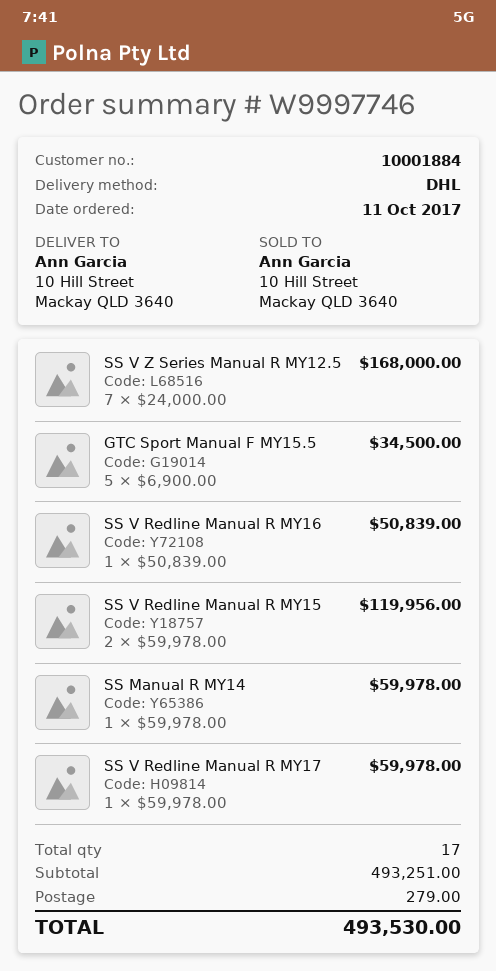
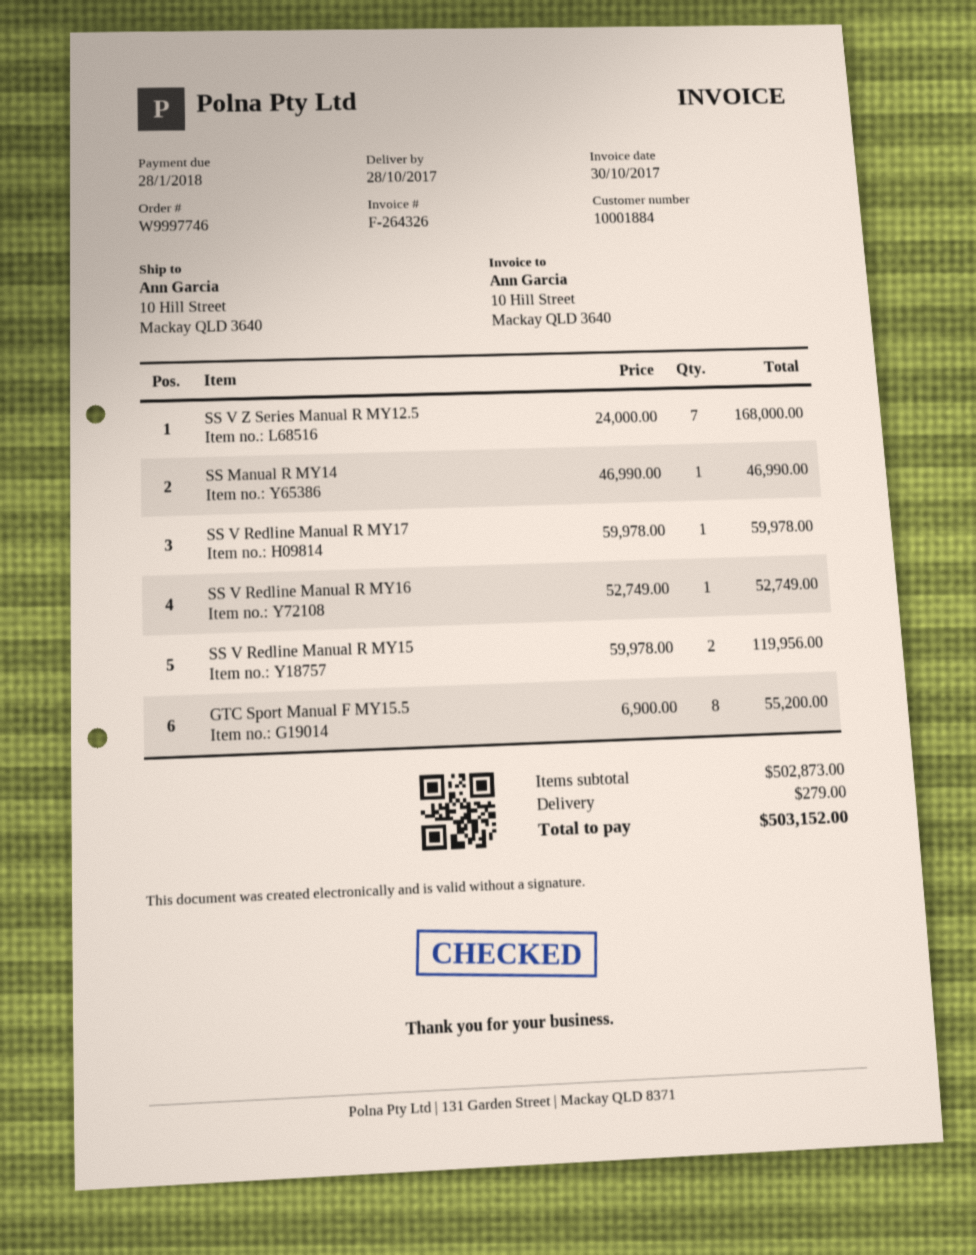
GTC Sport Manual F MY15.5: 5 x 6900.00 = 34500.00 -> 8 x 6900.00 = 55200.00
SS V Redline Manual R MY16: 1 x 50839.00 = 50839.00 -> 1 x 52749.00 = 52749.00
SS Manual R MY14: 1 x 59978.00 = 59978.00 -> 1 x 46990.00 = 46990.00
subtotal: 493251.00 -> 502873.00
total: 493530.00 -> 503152.00

